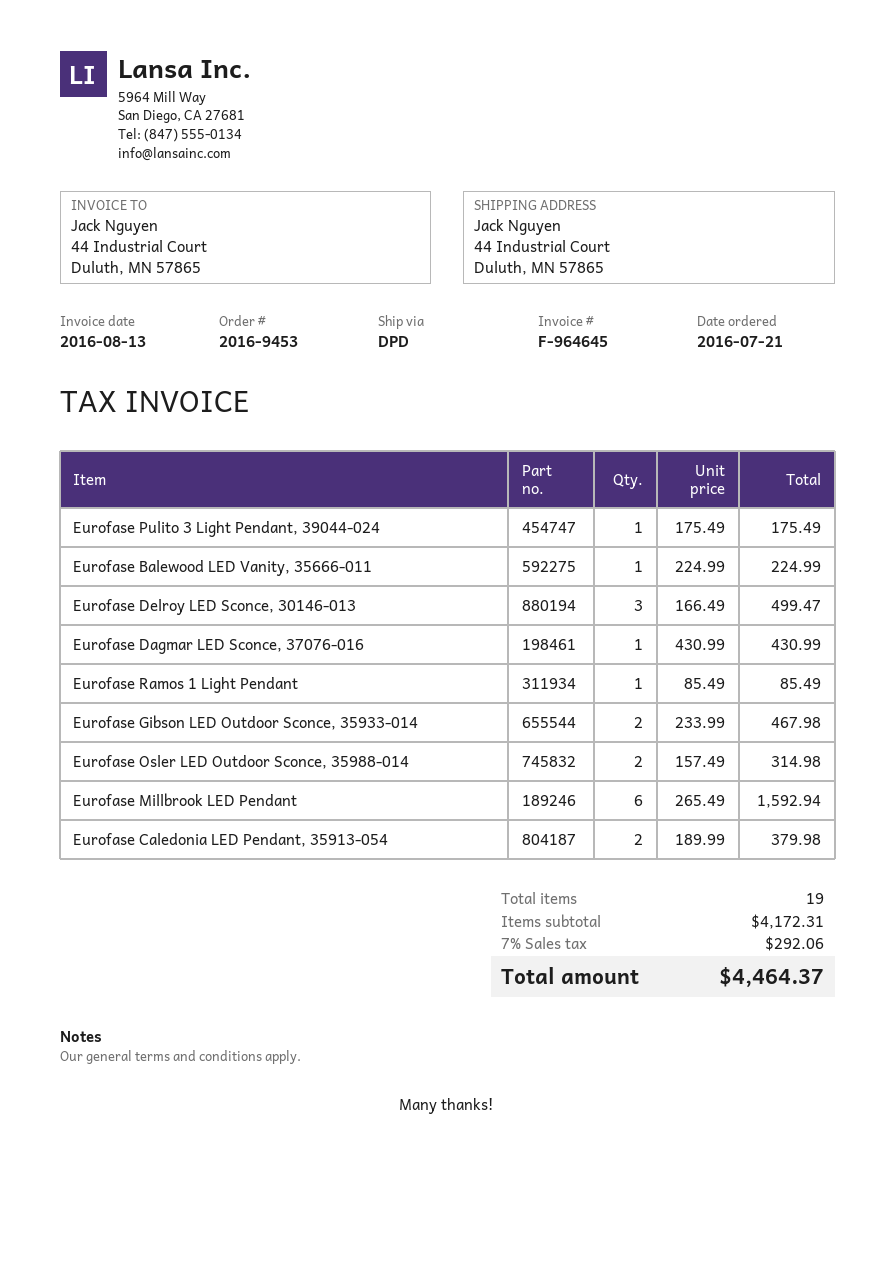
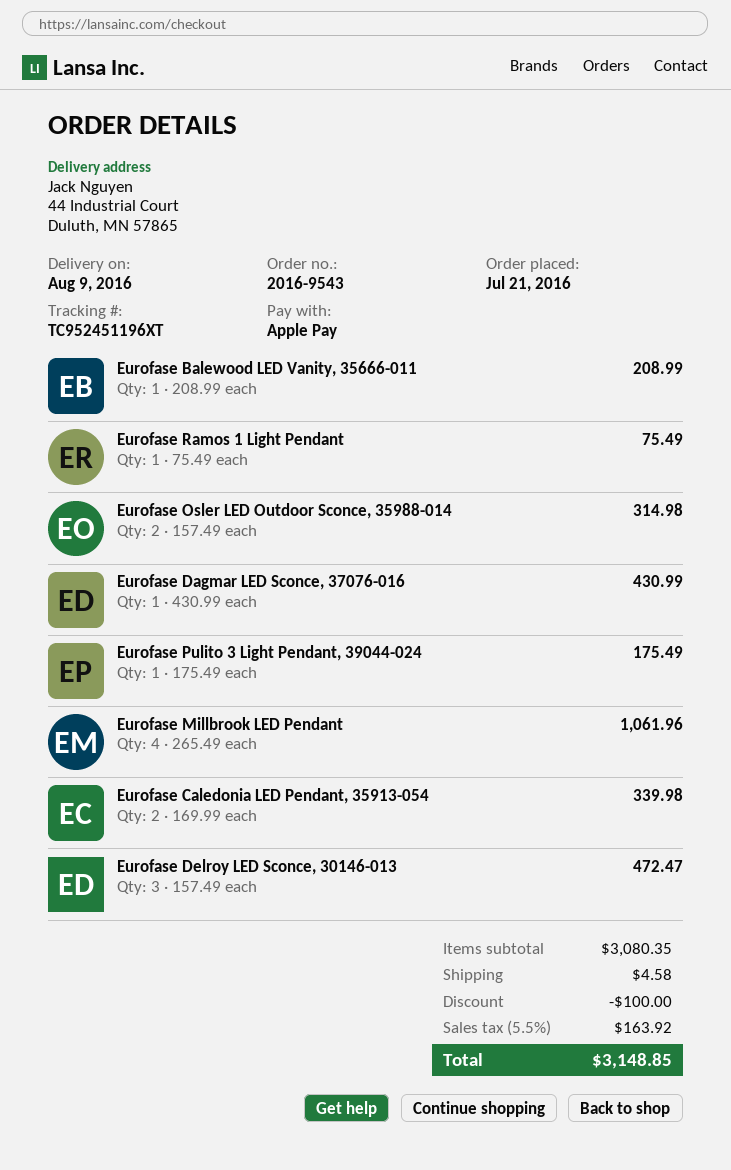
order number: 2016-9453 -> 2016-9543
Eurofase Balewood LED Vanity, 35666-011: 1 x 224.99 = 224.99 -> 1 x 208.99 = 208.99
Eurofase Delroy LED Sconce, 30146-013: 3 x 166.49 = 499.47 -> 3 x 157.49 = 472.47
Eurofase Ramos 1 Light Pendant: 1 x 85.49 = 85.49 -> 1 x 75.49 = 75.49
Eurofase Gibson LED Outdoor Sconce, 35933-014: 2 x 233.99 = 467.98 -> none
Eurofase Millbrook LED Pendant: 6 x 265.49 = 1592.94 -> 4 x 265.49 = 1061.96
Eurofase Caledonia LED Pendant, 35913-054: 2 x 189.99 = 379.98 -> 2 x 169.99 = 339.98
subtotal: 4172.31 -> 3080.35
discount: none -> 100.00
shipping: none -> 4.58
tax: 7% = 292.06 -> 5.5% = 163.92
total: 4464.37 -> 3148.85

